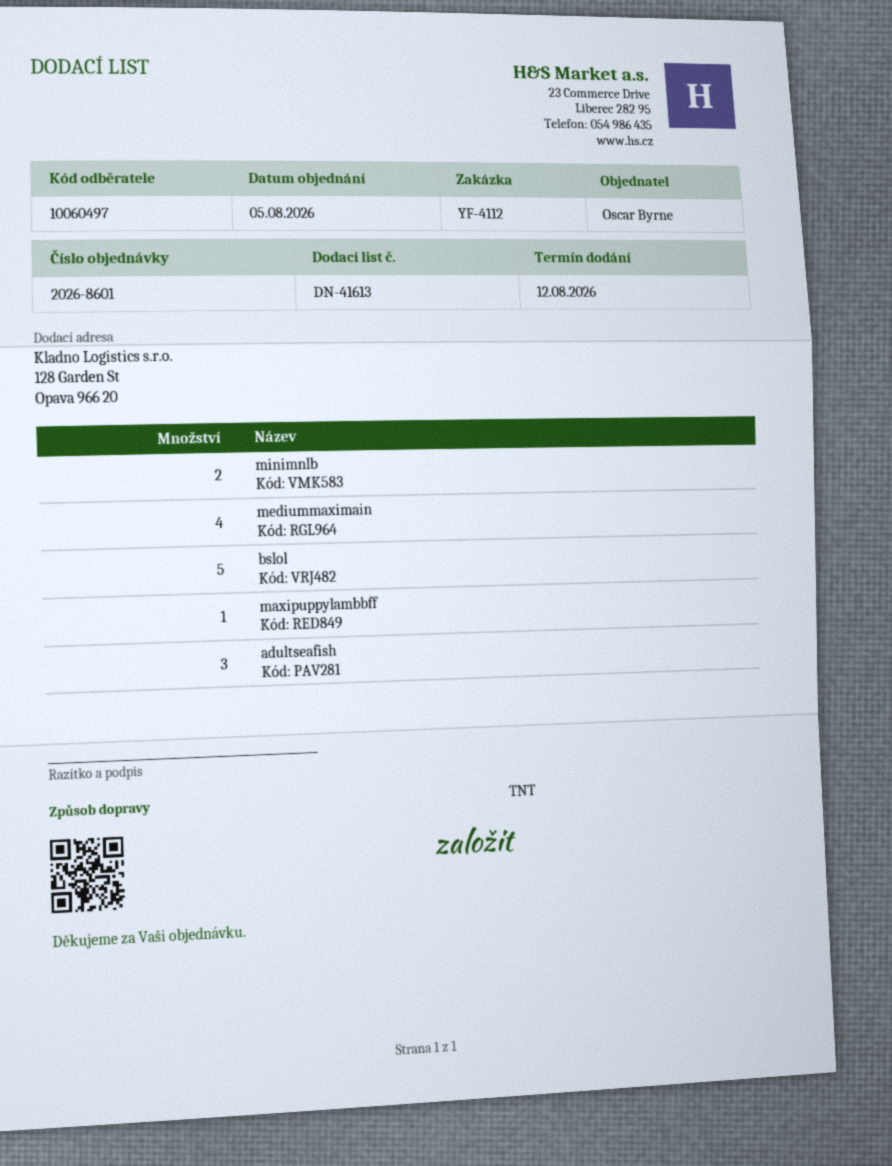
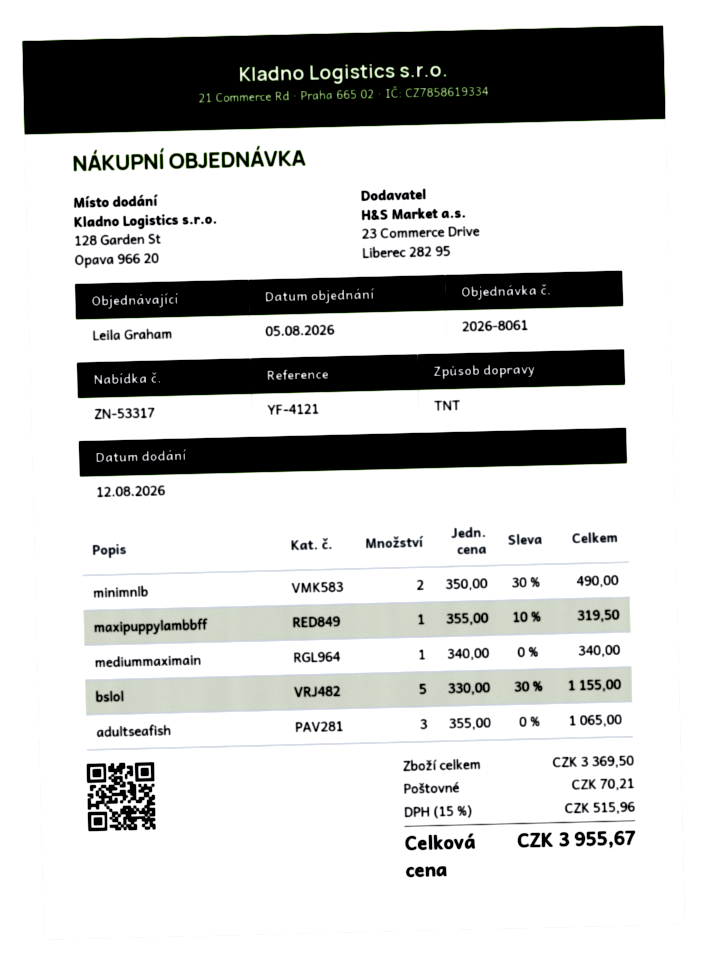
order number: 2026-8601 -> 2026-8061
reference: YF-4112 -> YF-4121
ordered by: Oscar Byrne -> Leila Graham
mediummaximain: 4 -> 1

